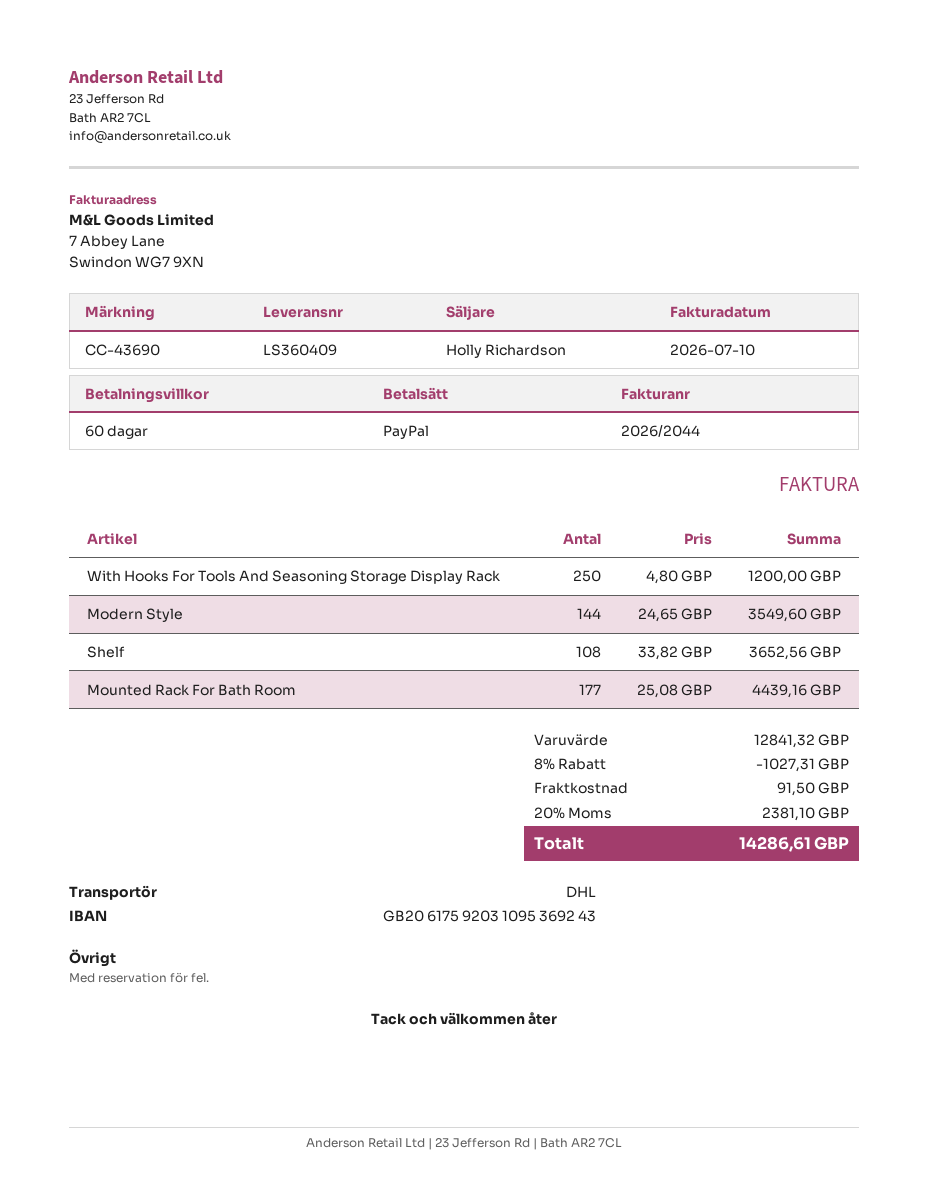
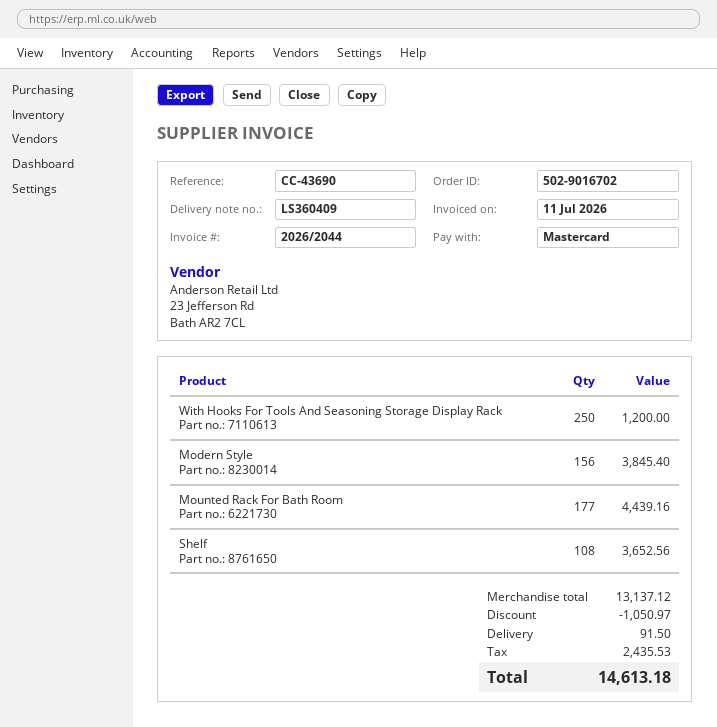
invoice date: 2026-07-10 -> 2026-07-11
payment method: PayPal -> Mastercard
Modern Style: 144 for 3549.60 -> 156 for 3845.40
subtotal: 12841.32 -> 13137.12
discount: 1027.31 -> 1050.97
tax: 2381.10 -> 2435.53
total: 14286.61 -> 14613.18

